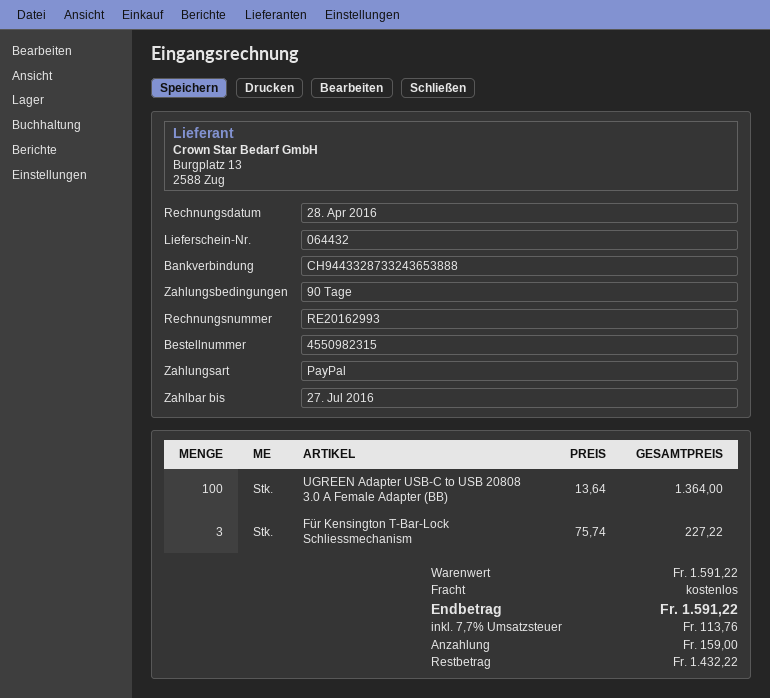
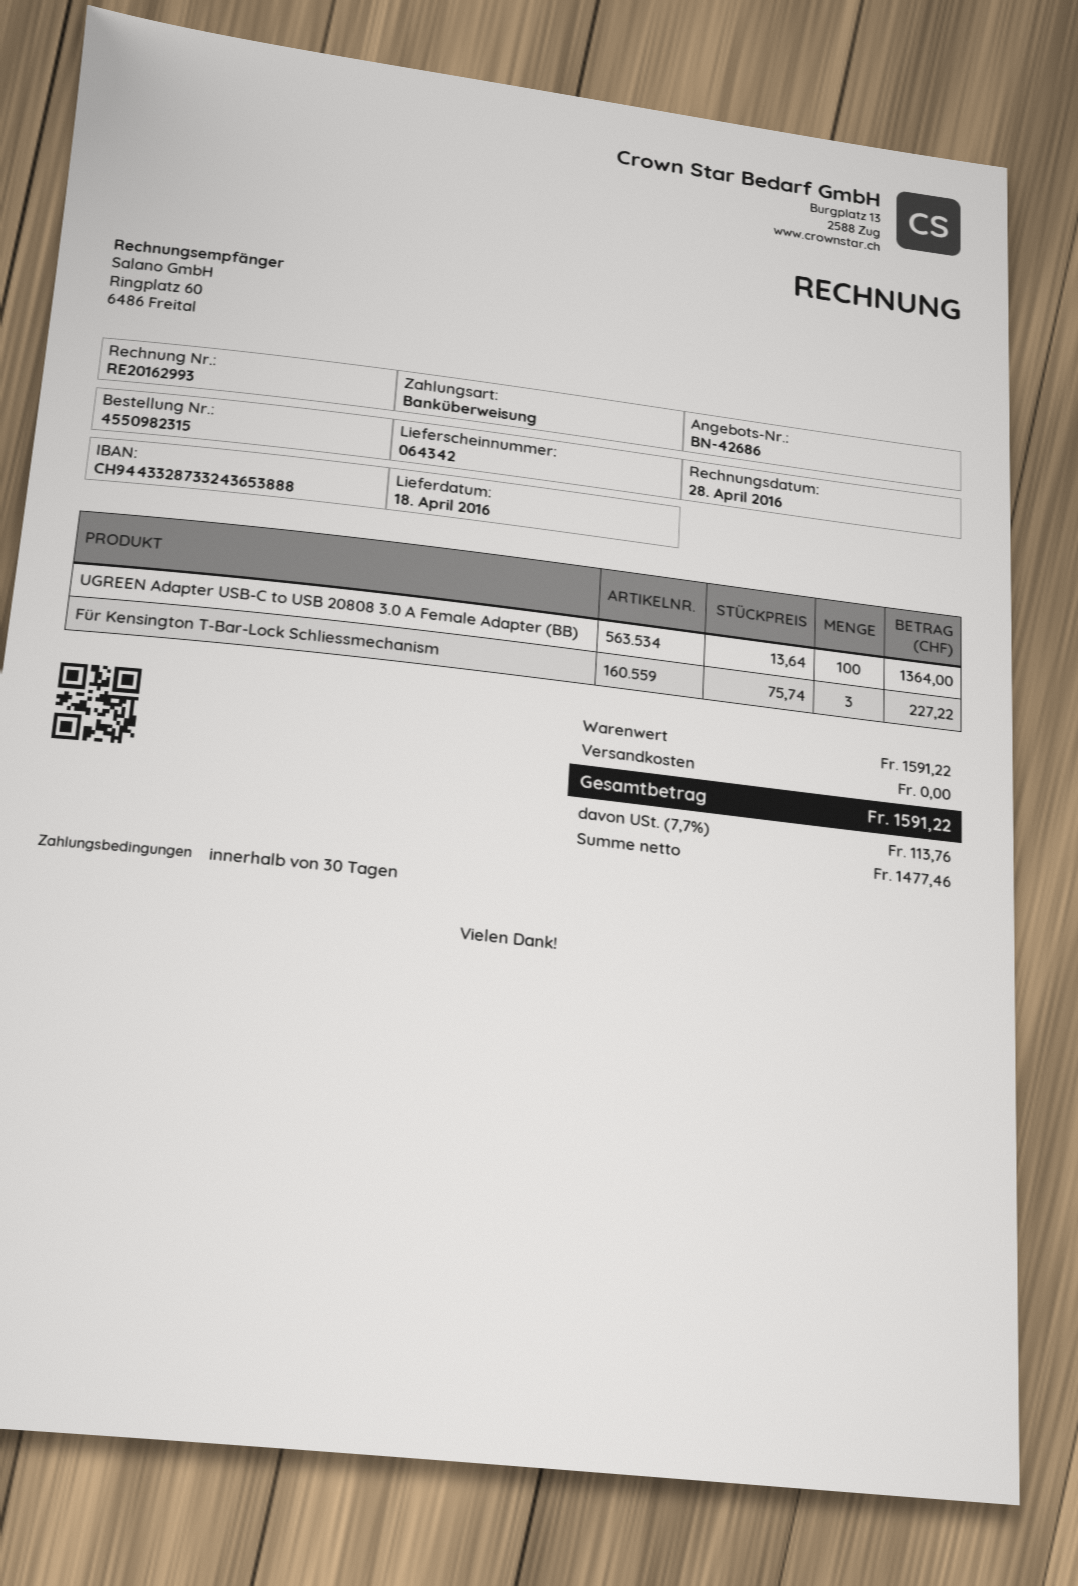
delivery note number: 064432 -> 064342
payment terms: 90 days -> 30 days
payment method: PayPal -> bank transfer

